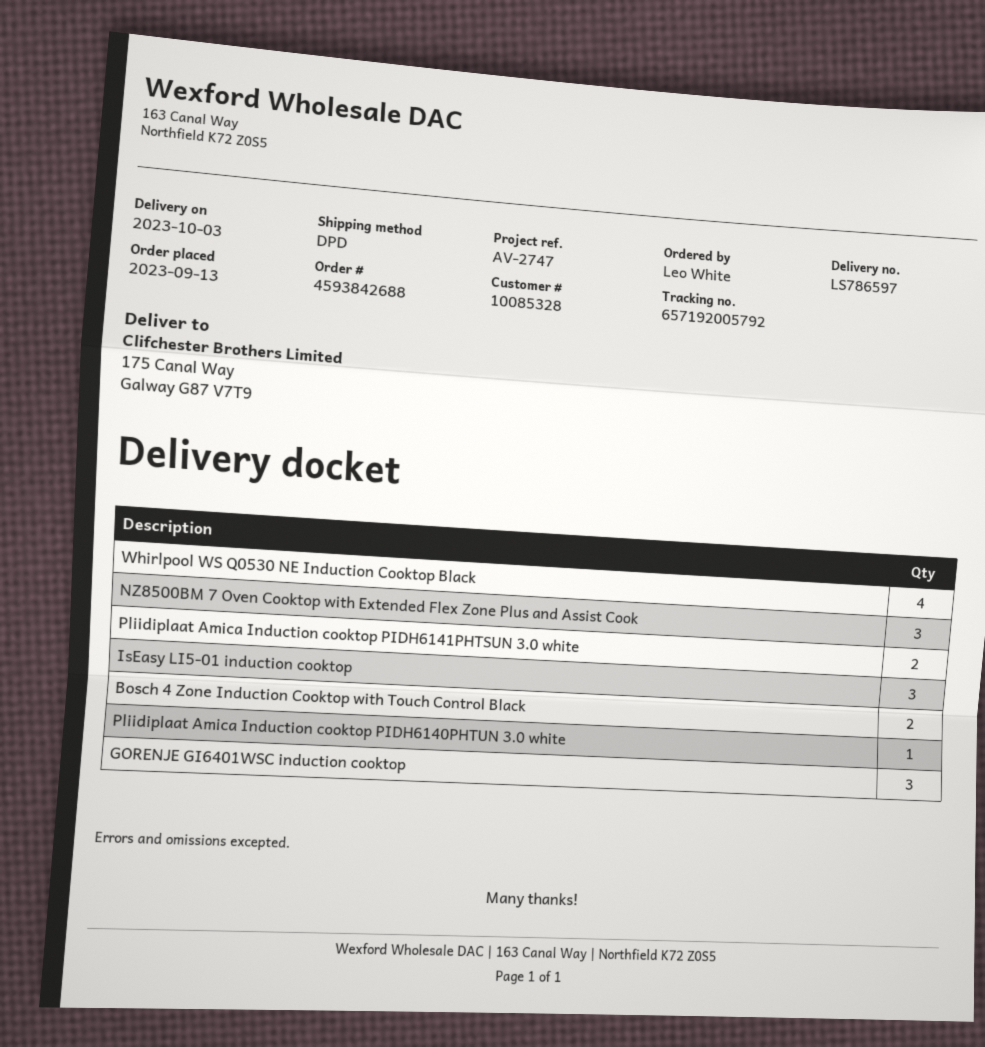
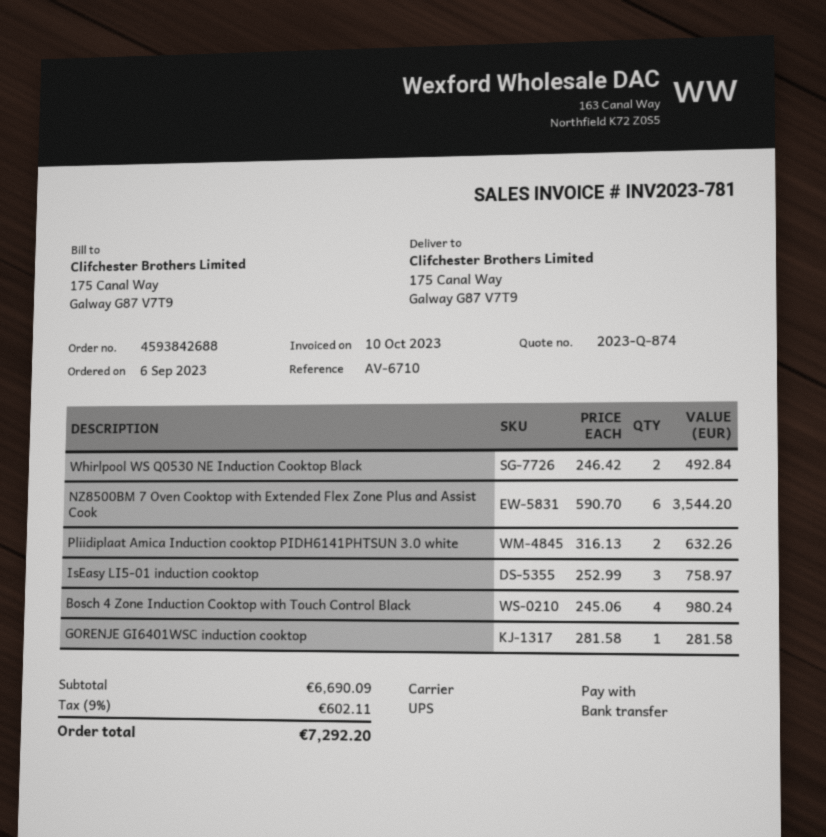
order date: 2023-09-13 -> 2023-09-06
reference: AV-2747 -> AV-6710
shipping method: DPD -> UPS
Whirlpool WS Q0530 NE Induction Cooktop Black: 4 -> 2
NZ8500BM 7 Oven Cooktop with Extended Flex Zone Plus and Assist Cook: 3 -> 6
Bosch 4 Zone Induction Cooktop with Touch Control Black: 2 -> 4
Pliidiplaat Amica Induction cooktop PIDH6140PHTUN 3.0 white: 1 -> none
GORENJE GI6401WSC induction cooktop: 3 -> 1

